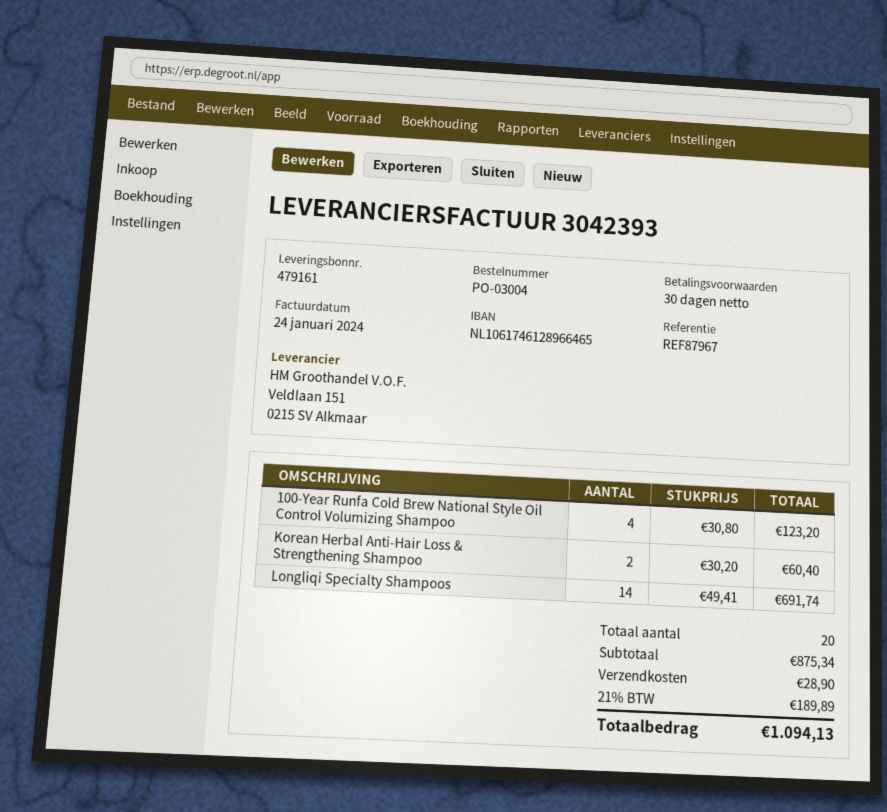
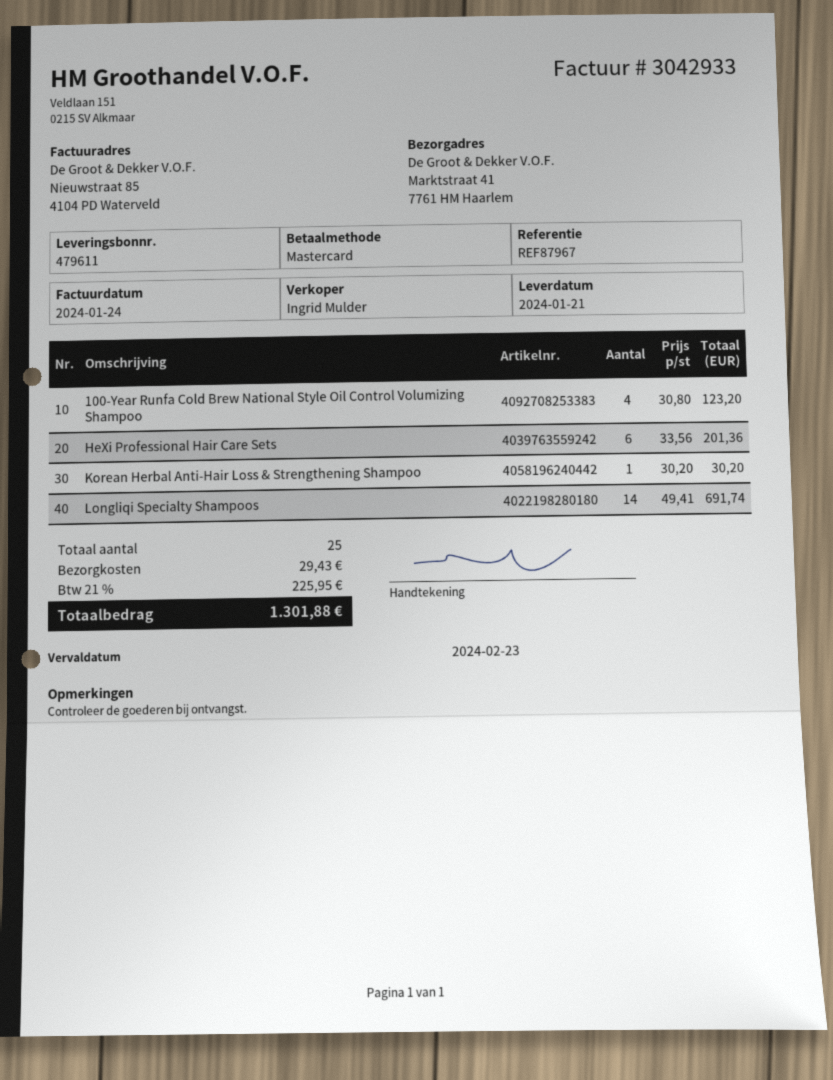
delivery note number: 479161 -> 479611
invoice number: 3042393 -> 3042933
Korean Herbal Anti-Hair Loss & Strengthening Shampoo: 2 x 30.20 = 60.40 -> 1 x 30.20 = 30.20
HeXi Professional Hair Care Sets: none -> 6 x 33.56 = 201.36
total quantity: 20 -> 25
shipping: 28.90 -> 29.43
tax: 21% = 189.89 -> 21% = 225.95
total: 1094.13 -> 1301.88

